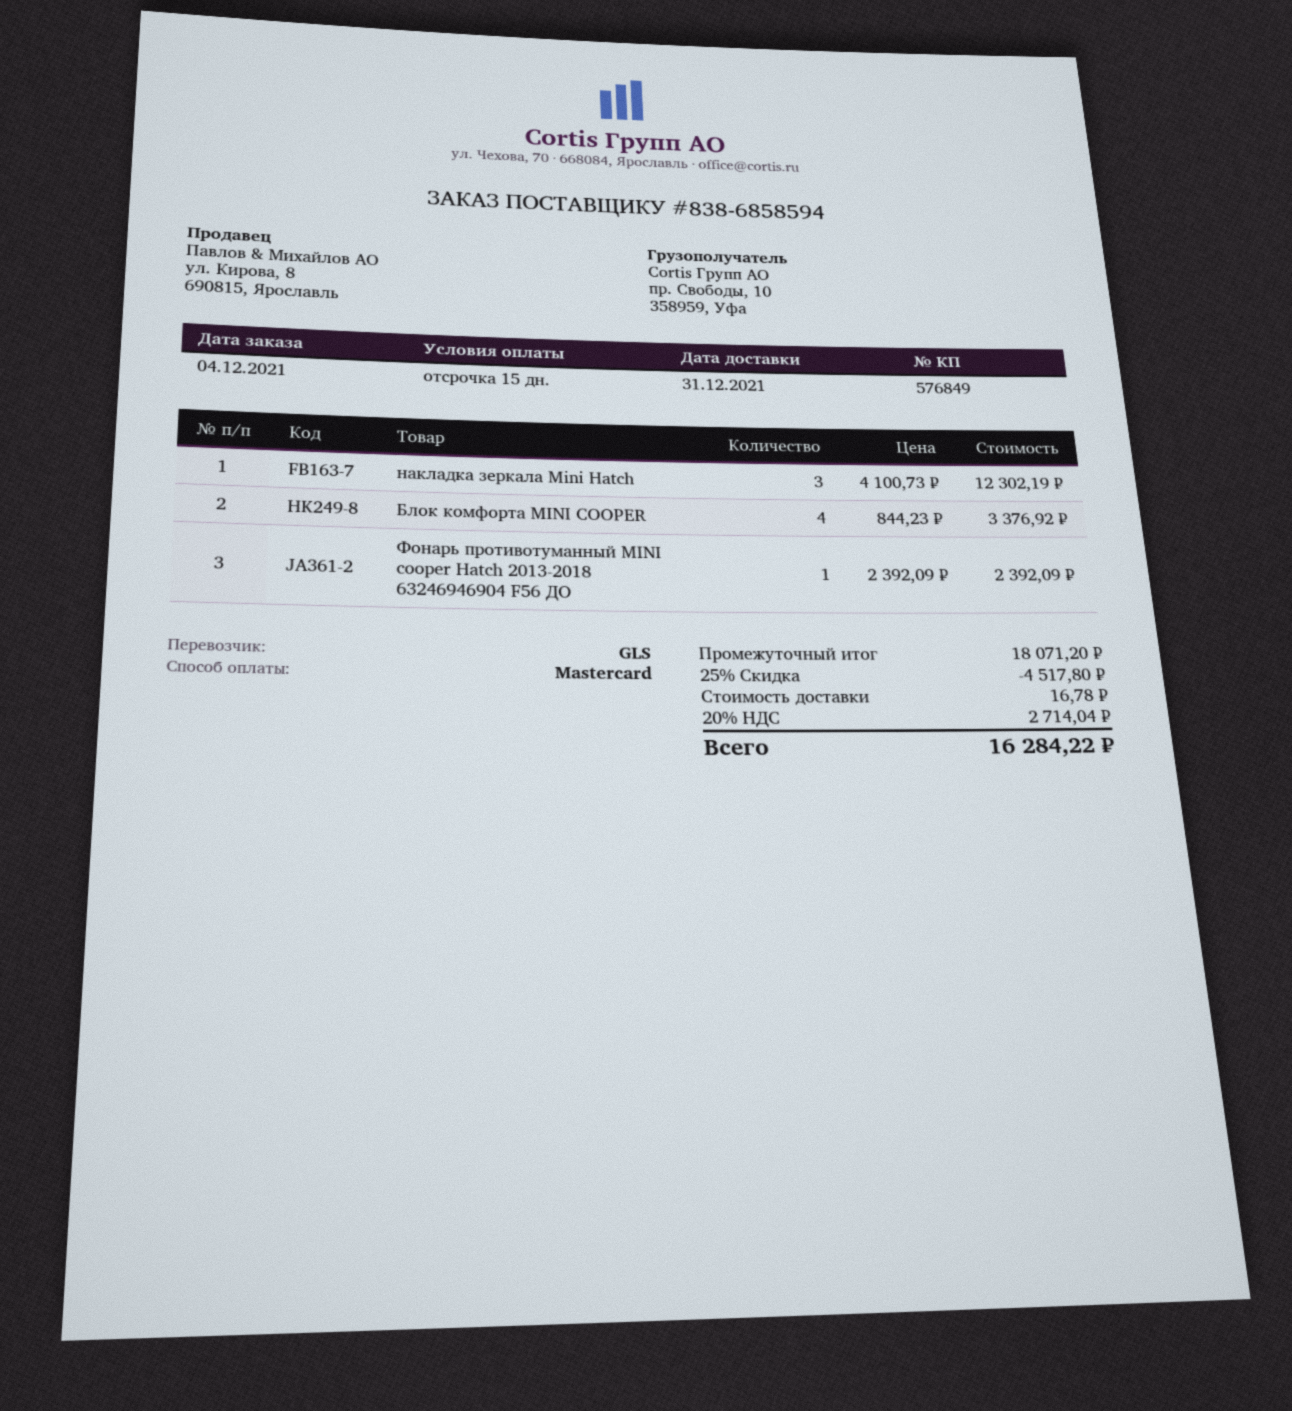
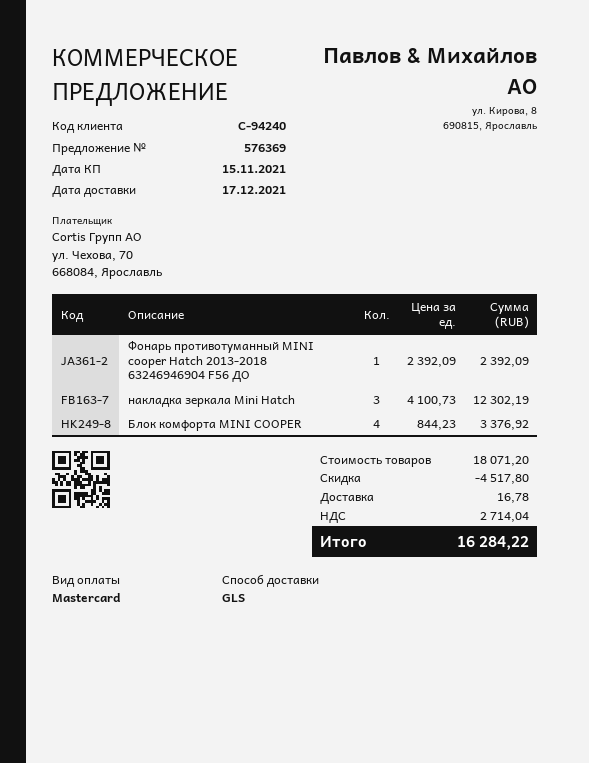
quote number: 576849 -> 576369
delivery date: 2021-12-31 -> 2021-12-17

